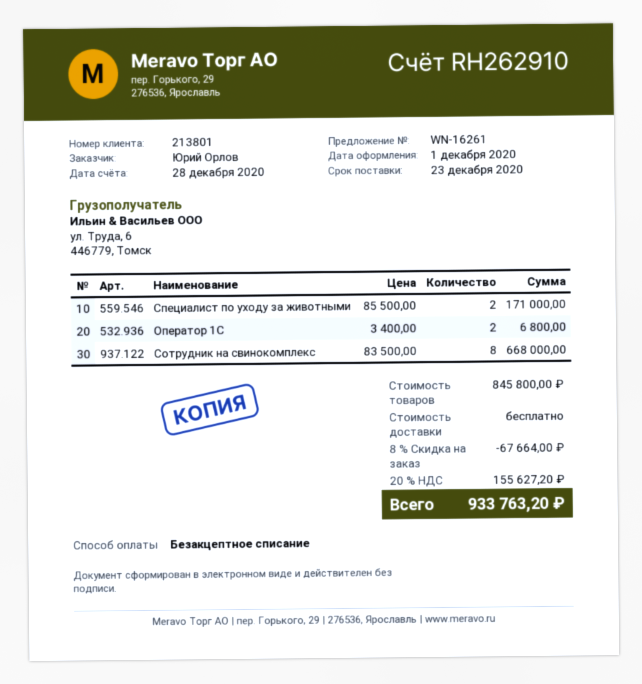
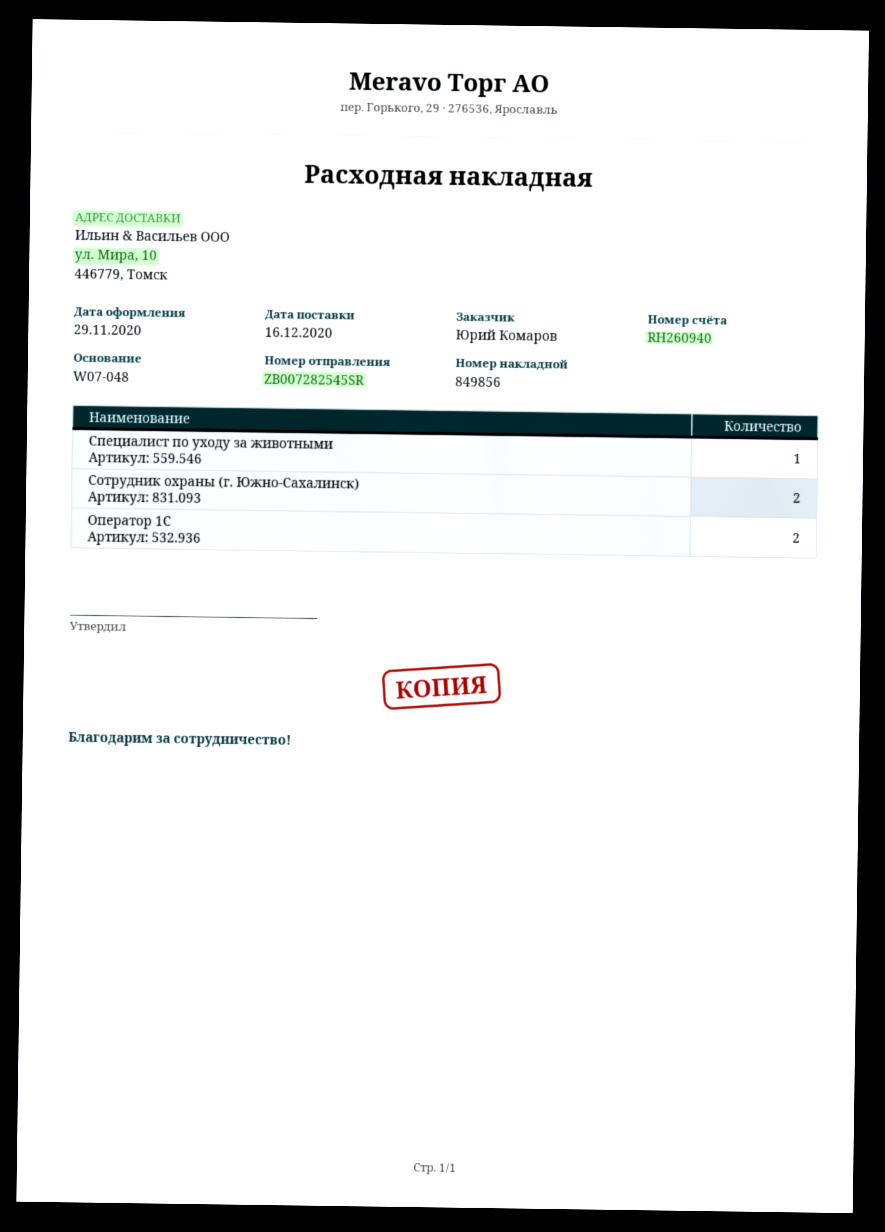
order date: 2020-12-01 -> 2020-11-29
delivery date: 2020-12-23 -> 2020-12-16
invoice number: RH262910 -> RH260940
ordered by: Юрий Орлов -> Юрий Комаров
ship to: ул. Труда, 6, 446779, Томск -> ул. Мира, 10, 446779, Томск
Специалист по уходу за животными: 2 -> 1
Сотрудник на свинокомплекс: 8 -> none
Сотрудник охраны (г. Южно-Сахалинск): none -> 2

